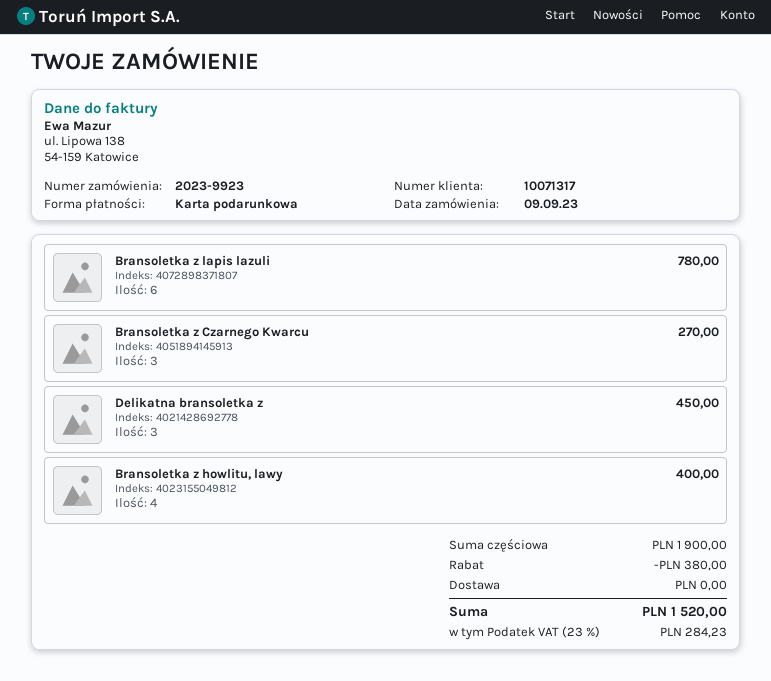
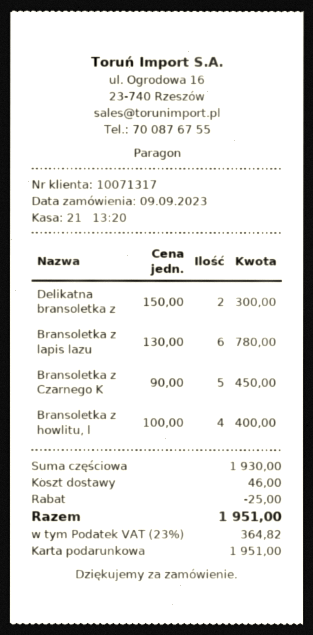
Bransoletka z Czarnego Kwarcu: 3 for 270.00 -> 5 for 450.00
Delikatna bransoletka z: 3 for 450.00 -> 2 for 300.00
subtotal: 1900.00 -> 1930.00
discount: 380.00 -> 25.00
shipping: 0.00 -> 46.00
tax: 23% = 284.23 -> 23% = 364.82
total: 1520.00 -> 1951.00

